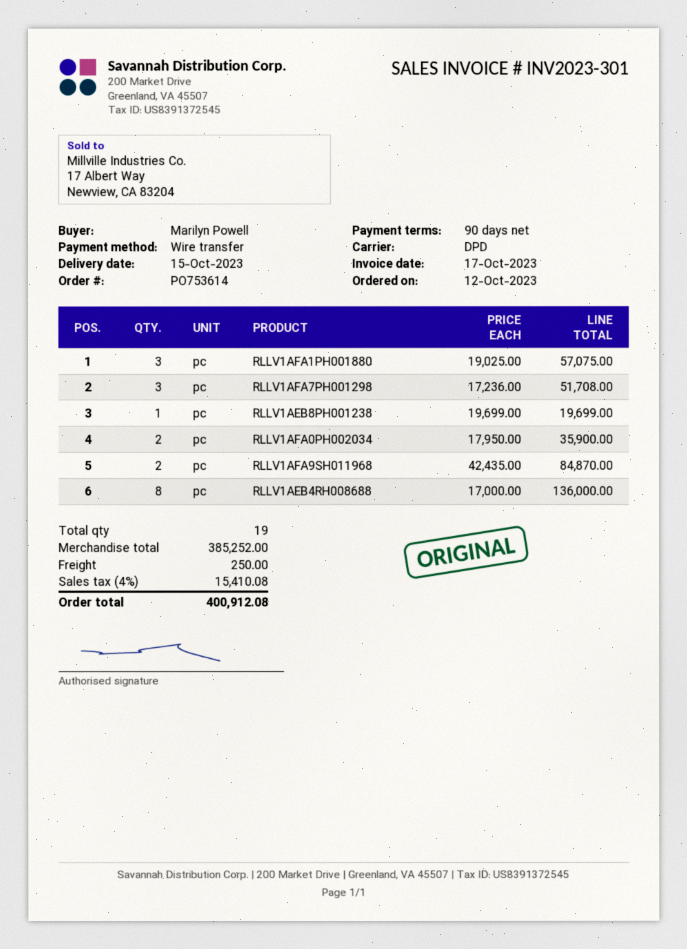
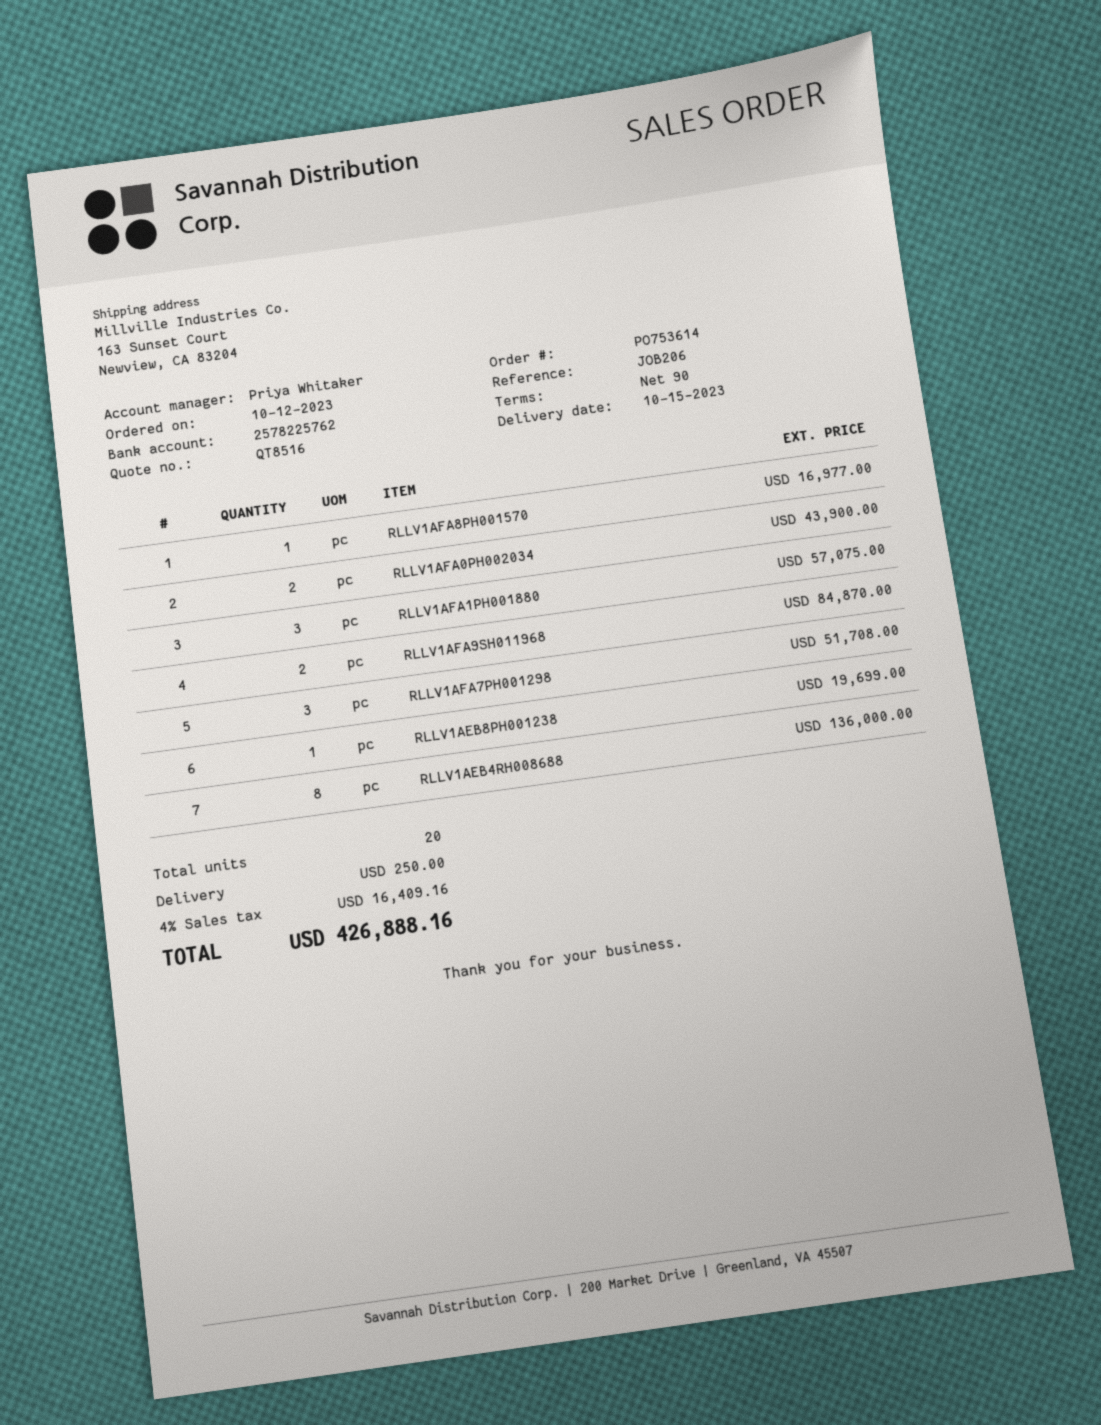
RLLV1AFA0PH002034: 2 for 35900.00 -> 2 for 43900.00
RLLV1AFA8PH001570: none -> 1 for 16977.00
total quantity: 19 -> 20
tax: 4% = 15410.08 -> 4% = 16409.16
total: 400912.08 -> 426888.16

